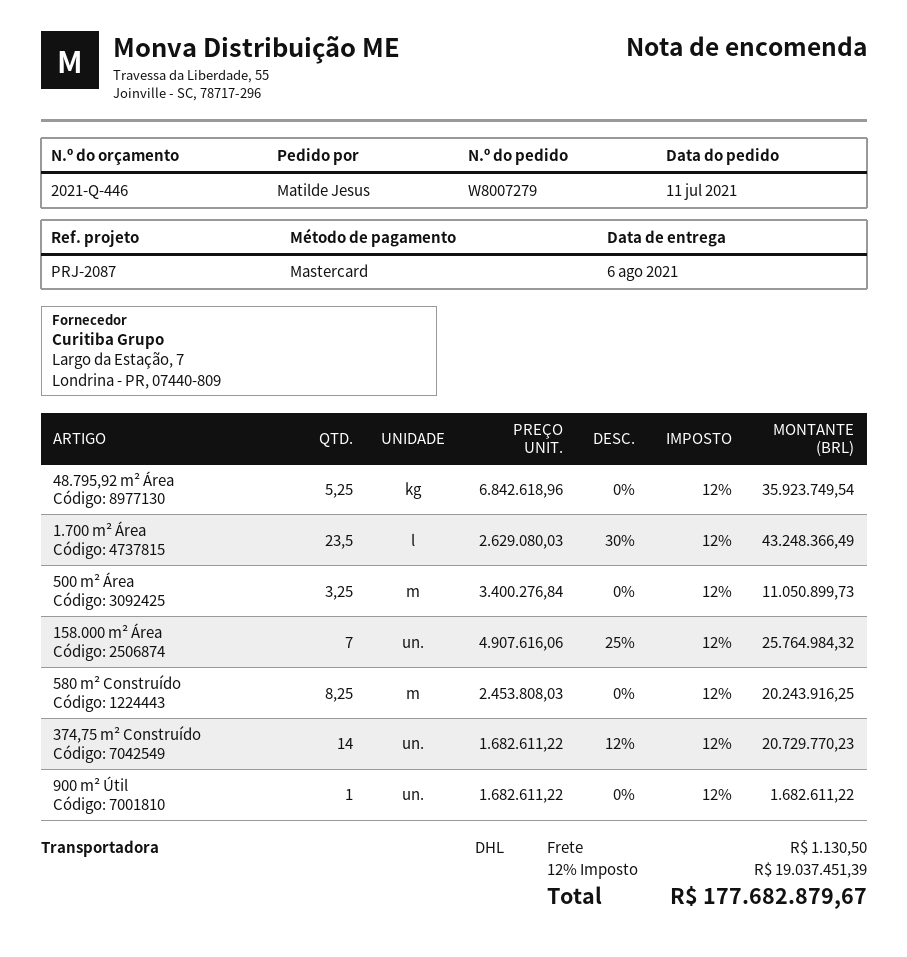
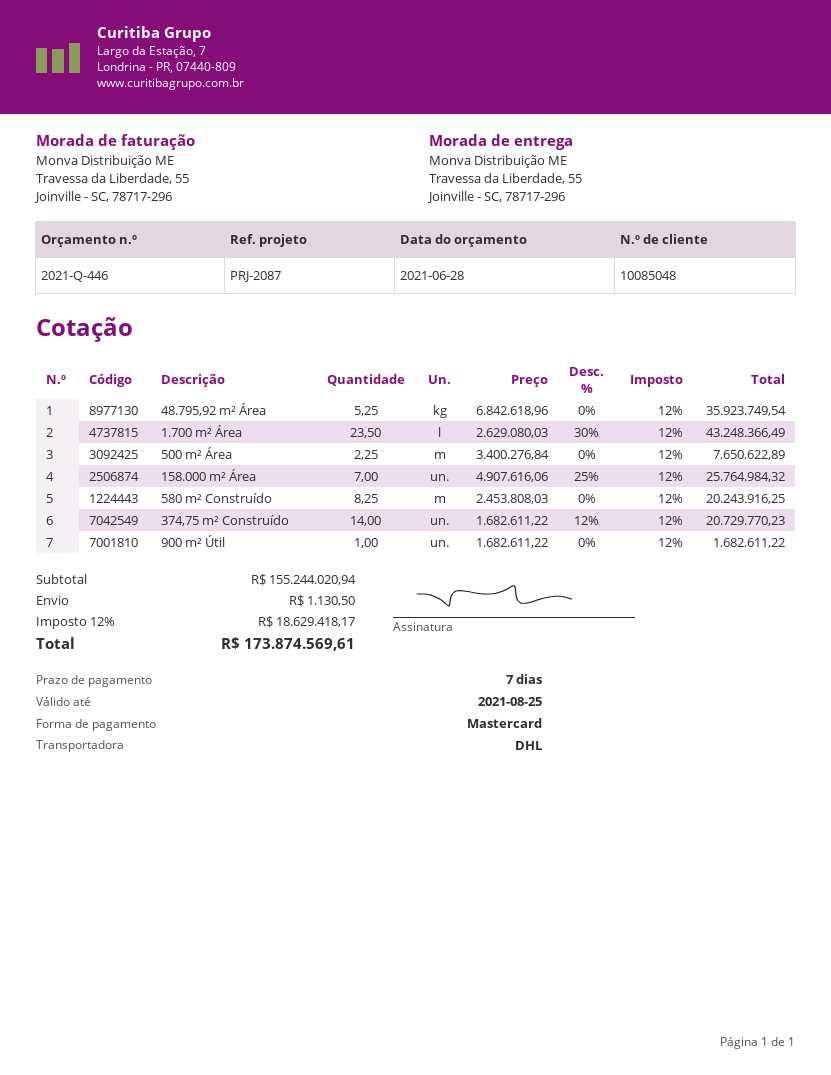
500 m² Área: 3.25 x 3400276.84 = 11050899.73 -> 2.25 x 3400276.84 = 7650622.89
tax: 12% = 19037451.39 -> 12% = 18629418.17
total: 177682879.67 -> 173874569.61

